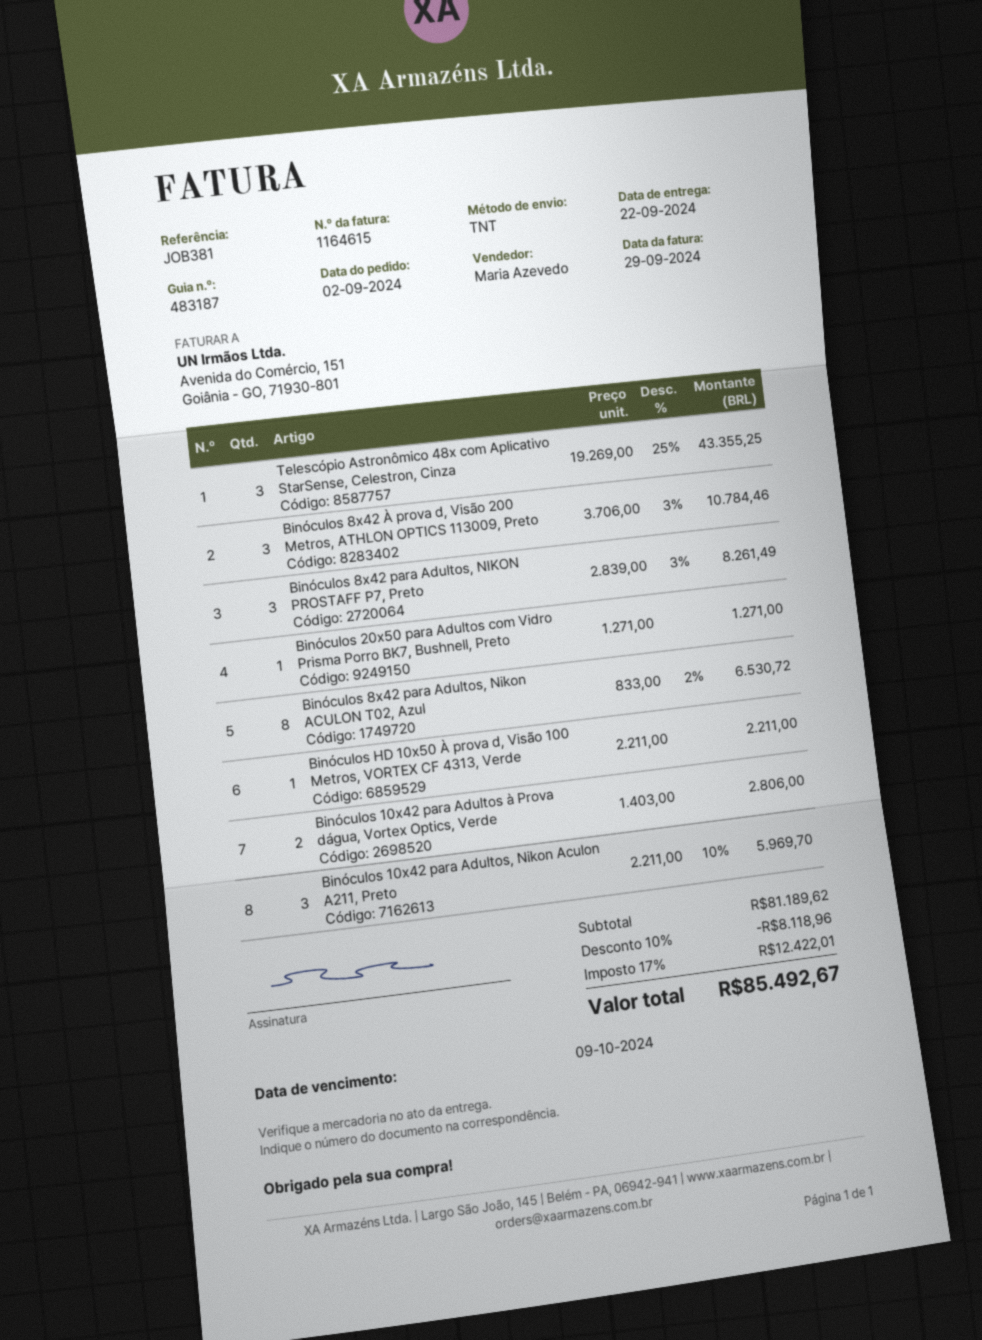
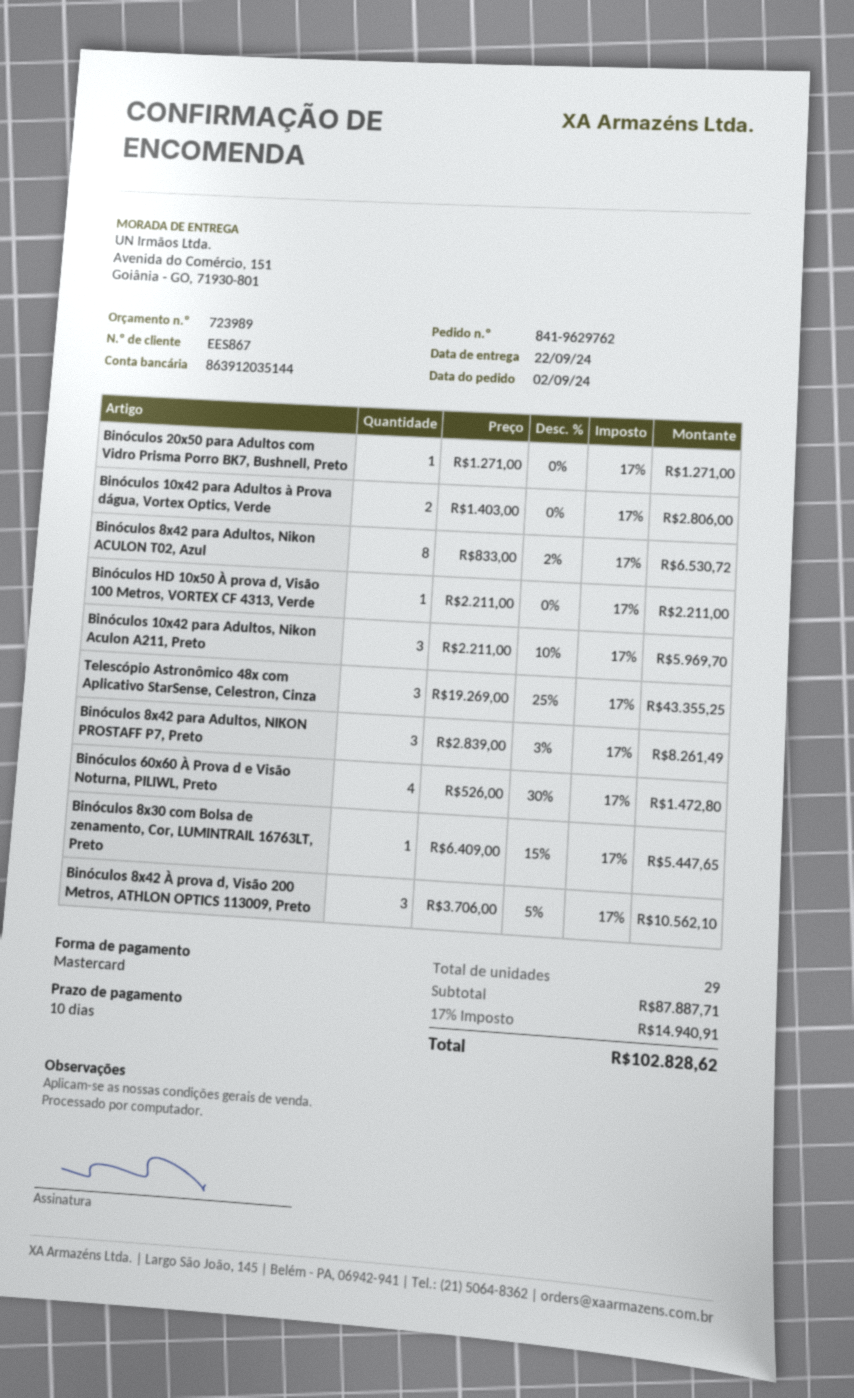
Binóculos 8x42 À prova d, Visão 200 Metros, ATHLON OPTICS 113009, Preto: 3 x 3706.00 - 3% = 10784.46 -> 3 x 3706.00 - 5% = 10562.10
Binóculos 60x60 À Prova d e Visão Noturna, PILIWL, Preto: none -> 4 x 526.00 - 30% = 1472.80
Binóculos 8x30 com Bolsa de zenamento, Cor, LUMINTRAIL 16763LT, Preto: none -> 1 x 6409.00 - 15% = 5447.65
subtotal: 81189.62 -> 87887.71
discount: 10% = 8118.96 -> none
tax: 17% = 12422.01 -> 17% = 14940.91
total: 85492.67 -> 102828.62

